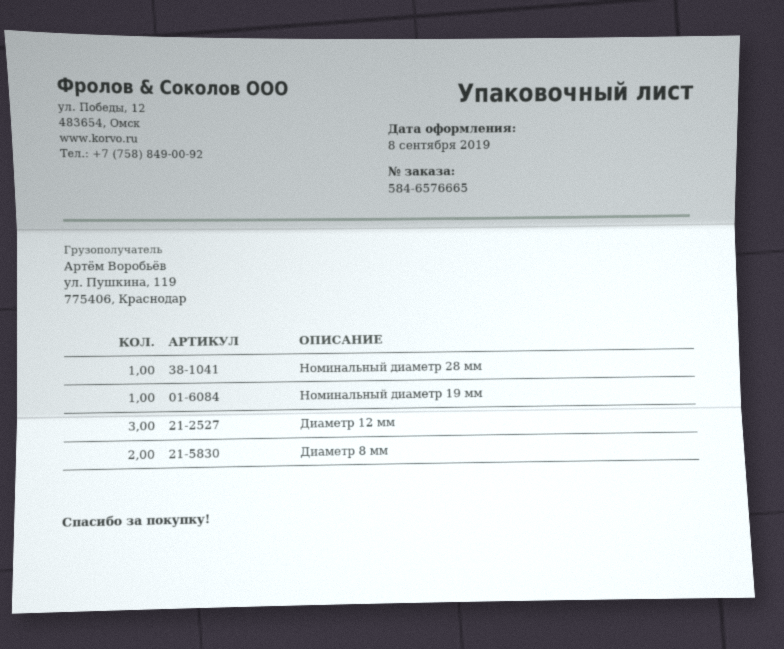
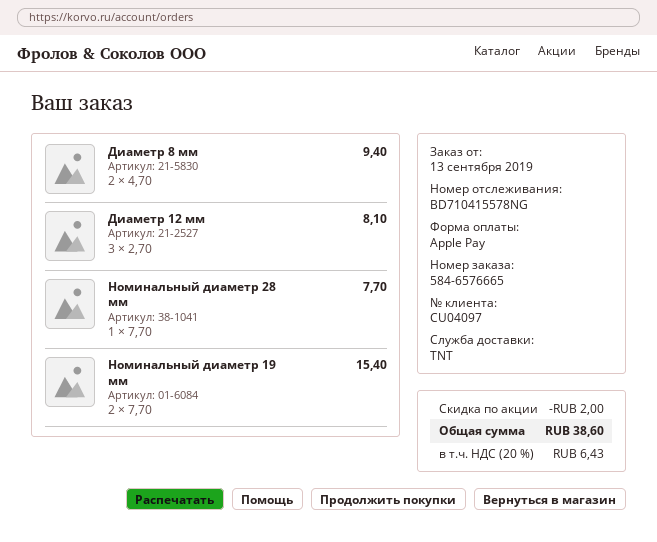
order date: 2019-09-08 -> 2019-09-13
Номинальный диаметр 19 мм: 1 -> 2

